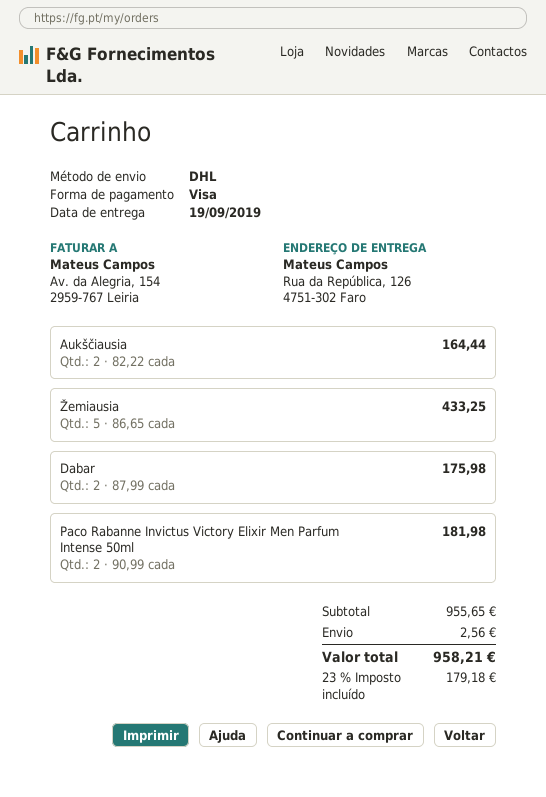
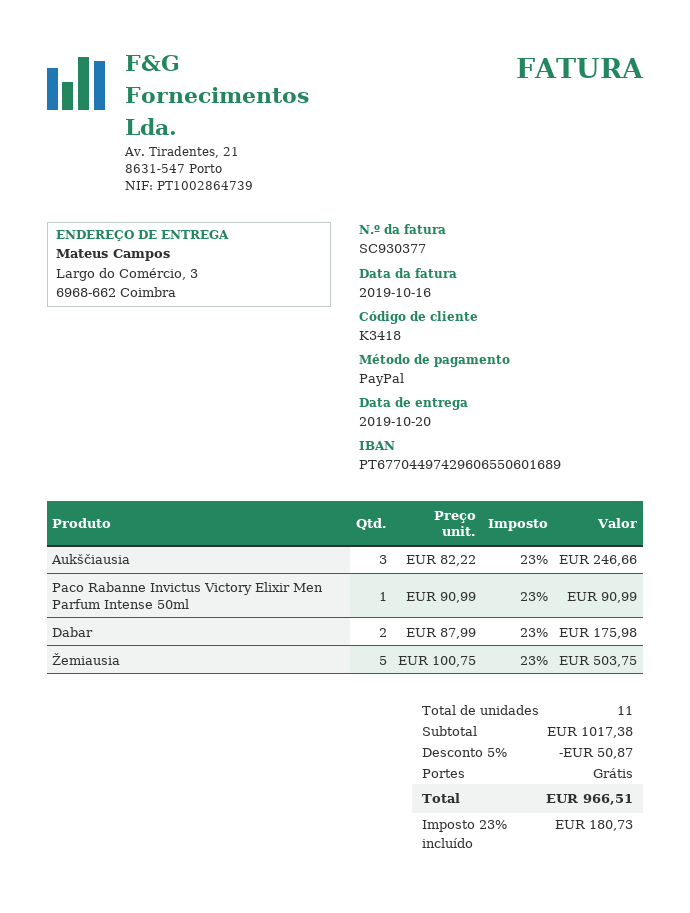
delivery date: 2019-09-19 -> 2019-10-20
payment method: Visa -> PayPal
ship to: Rua da República, 126, 4751-302 Faro -> Largo do Comércio, 3, 6968-662 Coimbra
Aukščiausia: 2 x 82.22 = 164.44 -> 3 x 82.22 = 246.66
Žemiausia: 5 x 86.65 = 433.25 -> 5 x 100.75 = 503.75
Paco Rabanne Invictus Victory Elixir Men Parfum Intense 50ml: 2 x 90.99 = 181.98 -> 1 x 90.99 = 90.99
subtotal: 955.65 -> 1017.38
discount: none -> 5% = 50.87
shipping: 2.56 -> 0.00
tax: 23% = 179.18 -> 23% = 180.73
total: 958.21 -> 966.51

